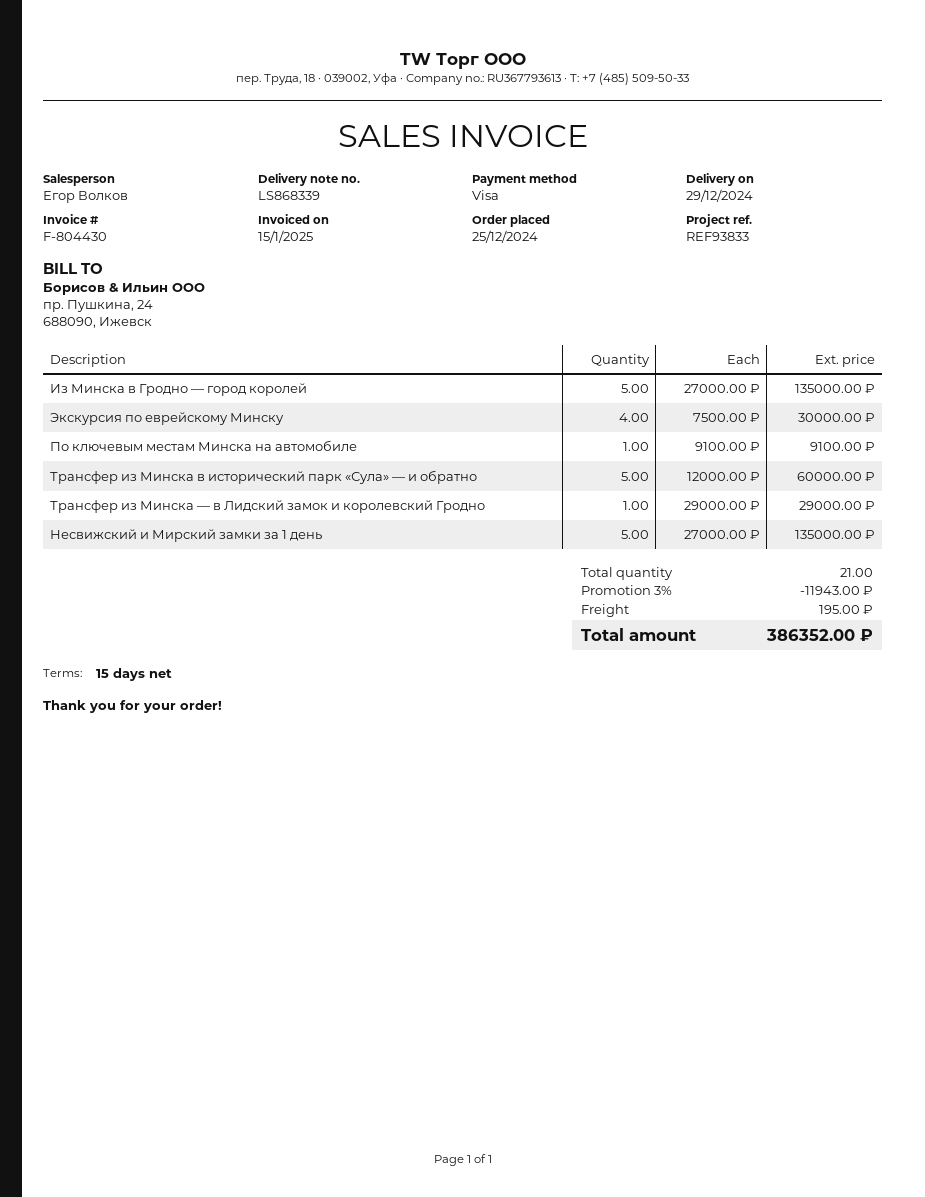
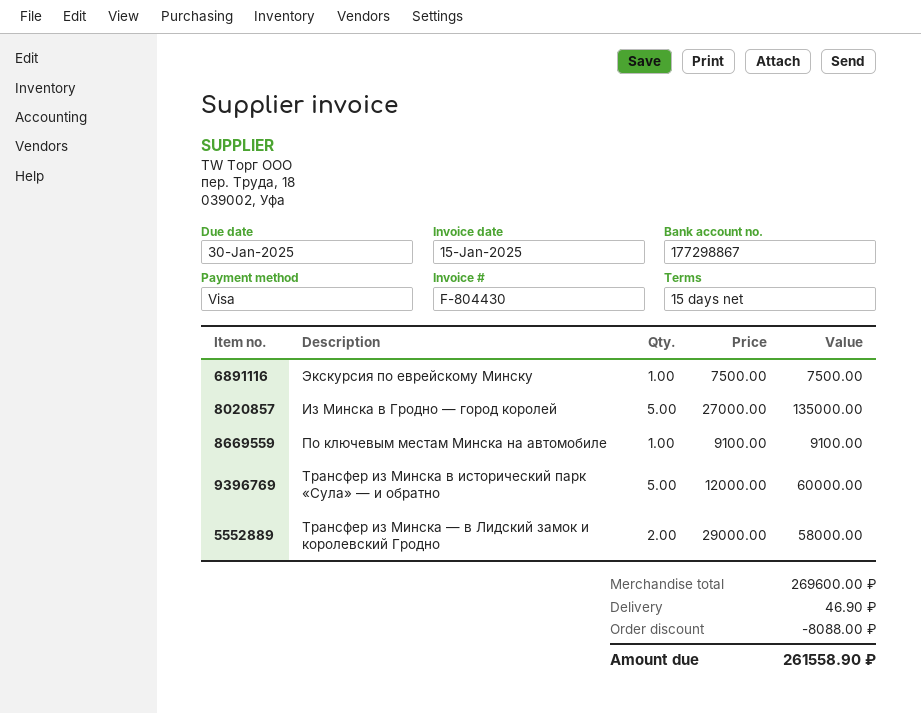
Экскурсия по еврейскому Минску: 4 x 7500.00 = 30000.00 -> 1 x 7500.00 = 7500.00
Трансфер из Минска — в Лидский замок и королевский Гродно: 1 x 29000.00 = 29000.00 -> 2 x 29000.00 = 58000.00
Несвижский и Мирский замки за 1 день: 5 x 27000.00 = 135000.00 -> none
discount: 11943.00 -> 8088.00
shipping: 195.00 -> 46.90
total: 386352.00 -> 261558.90

